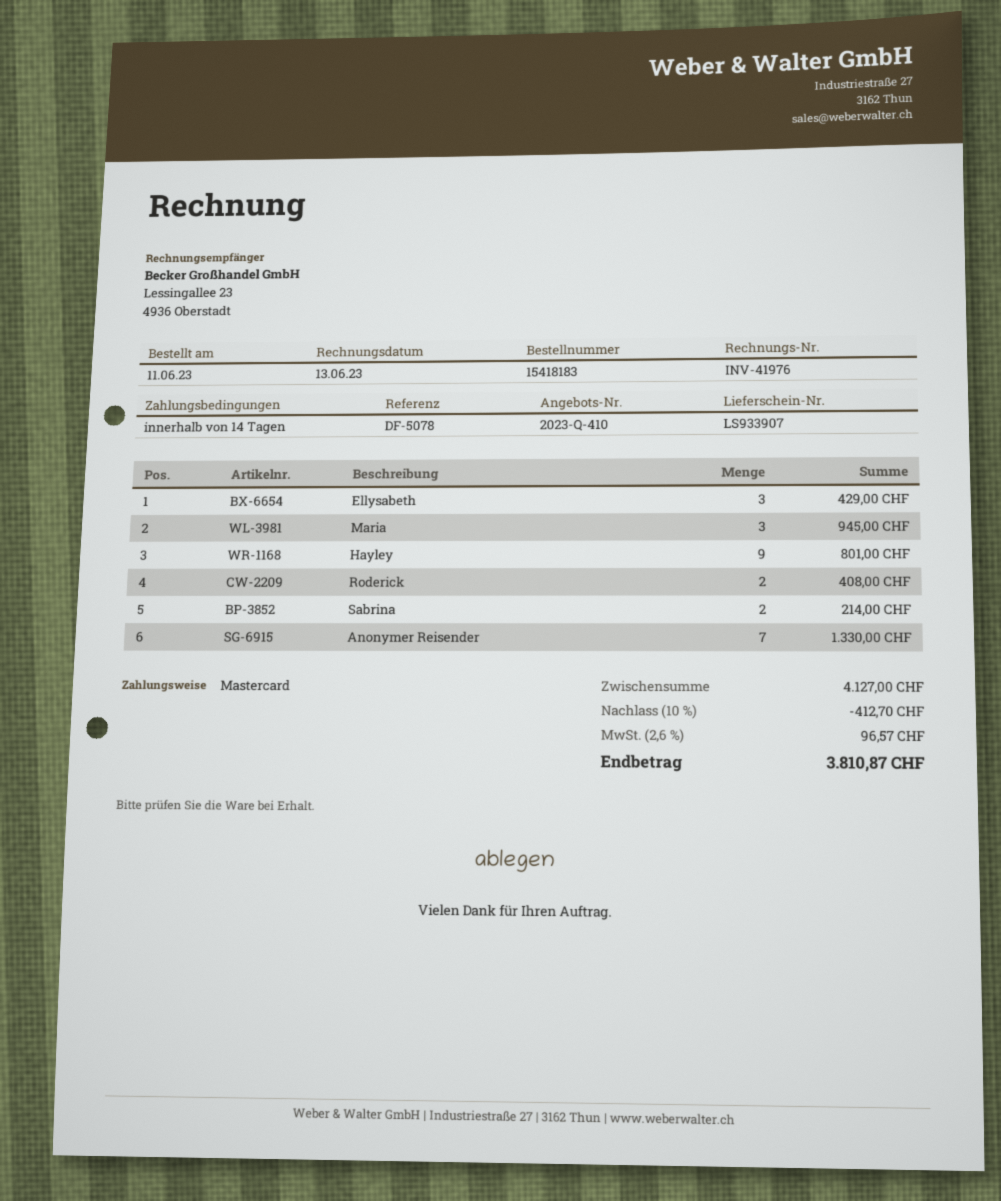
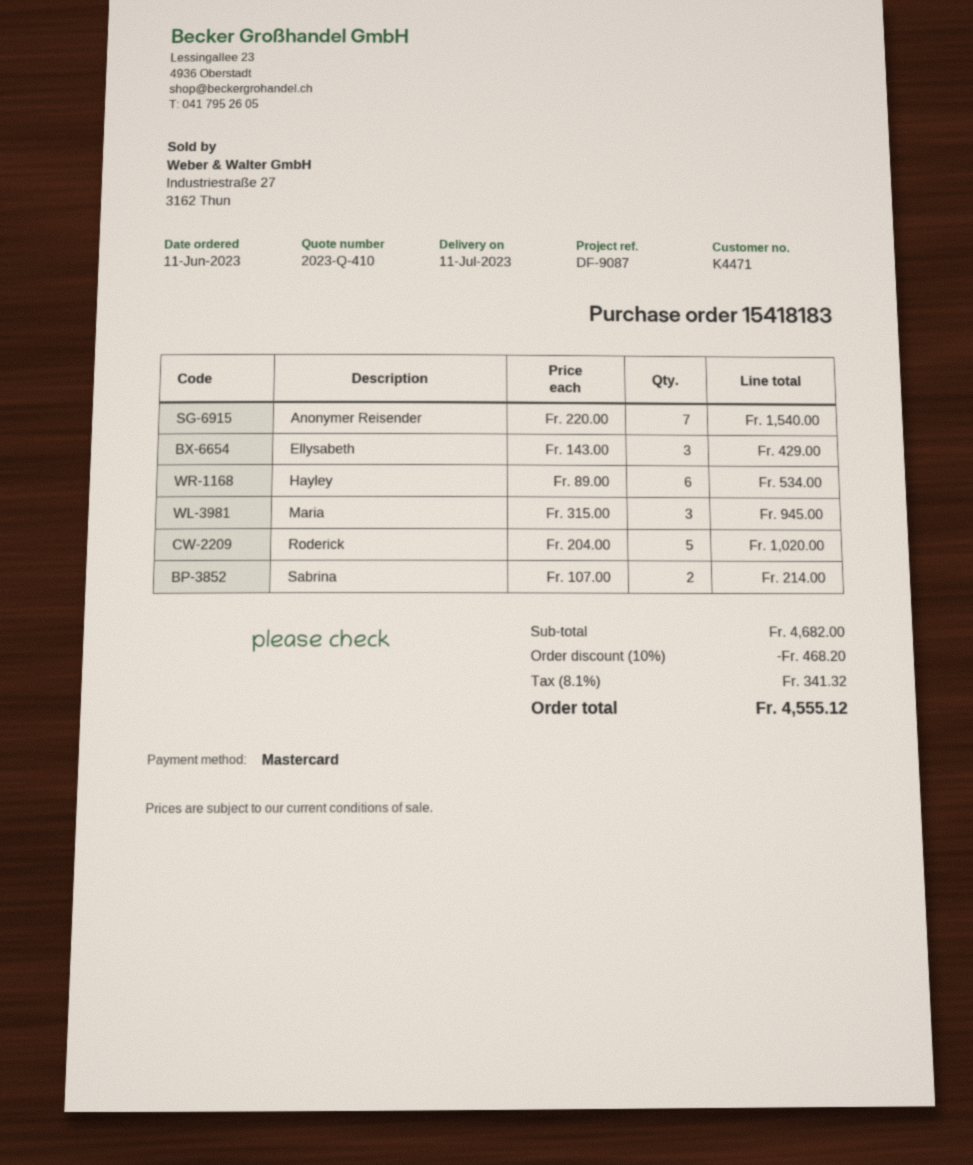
reference: DF-5078 -> DF-9087
Hayley: 9 for 801.00 -> 6 for 534.00
Roderick: 2 for 408.00 -> 5 for 1020.00
Anonymer Reisender: 7 for 1330.00 -> 7 for 1540.00
subtotal: 4127.00 -> 4682.00
discount: 10% = 412.70 -> 10% = 468.20
tax: 2.6% = 96.57 -> 8.1% = 341.32
total: 3810.87 -> 4555.12

